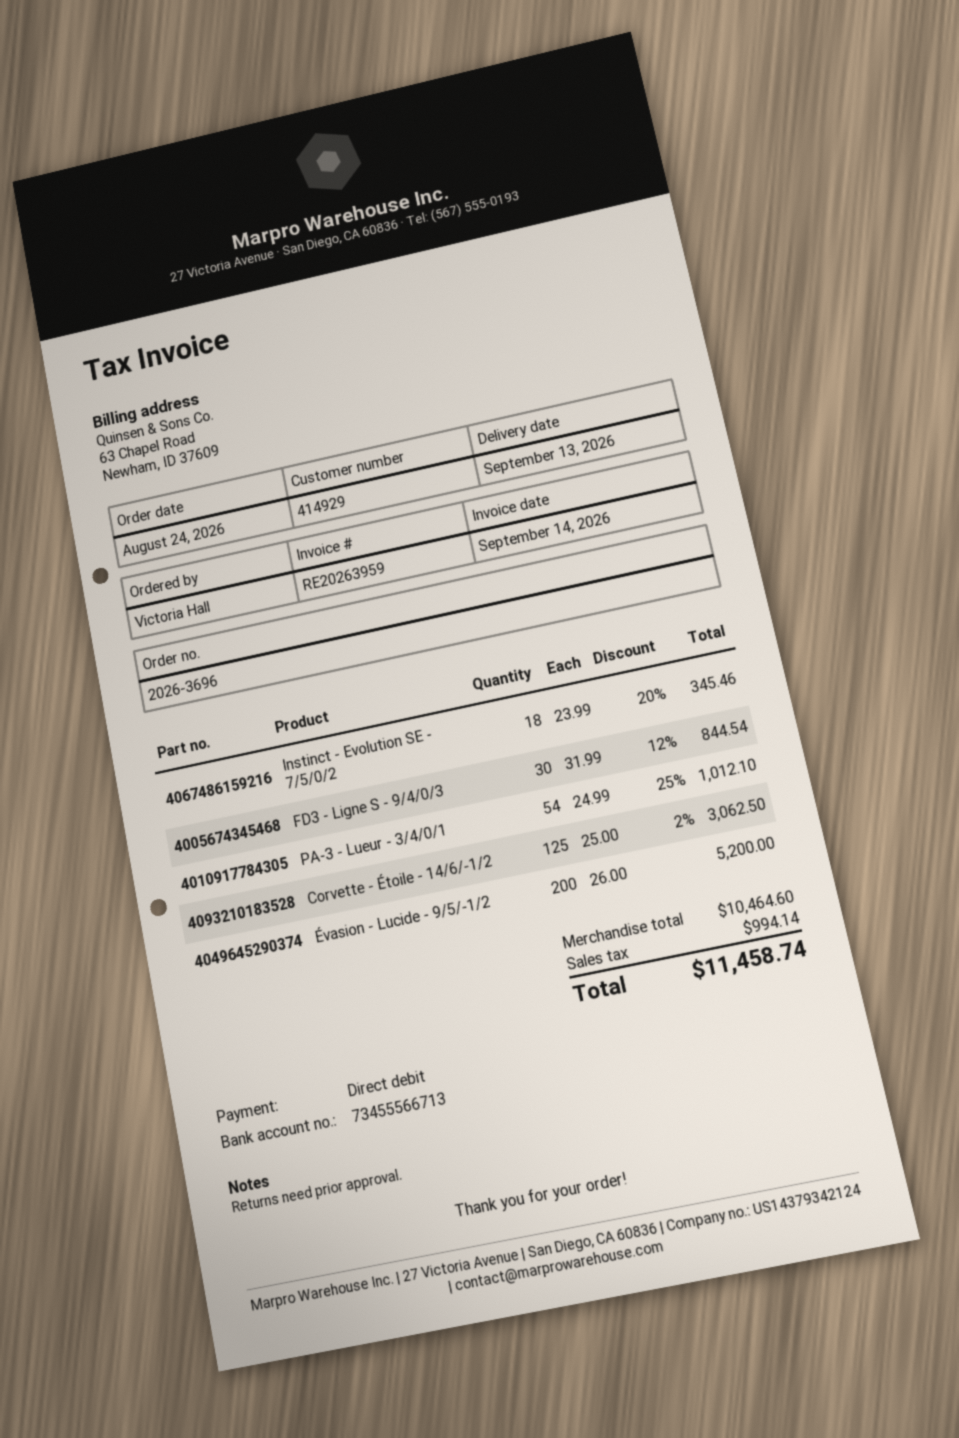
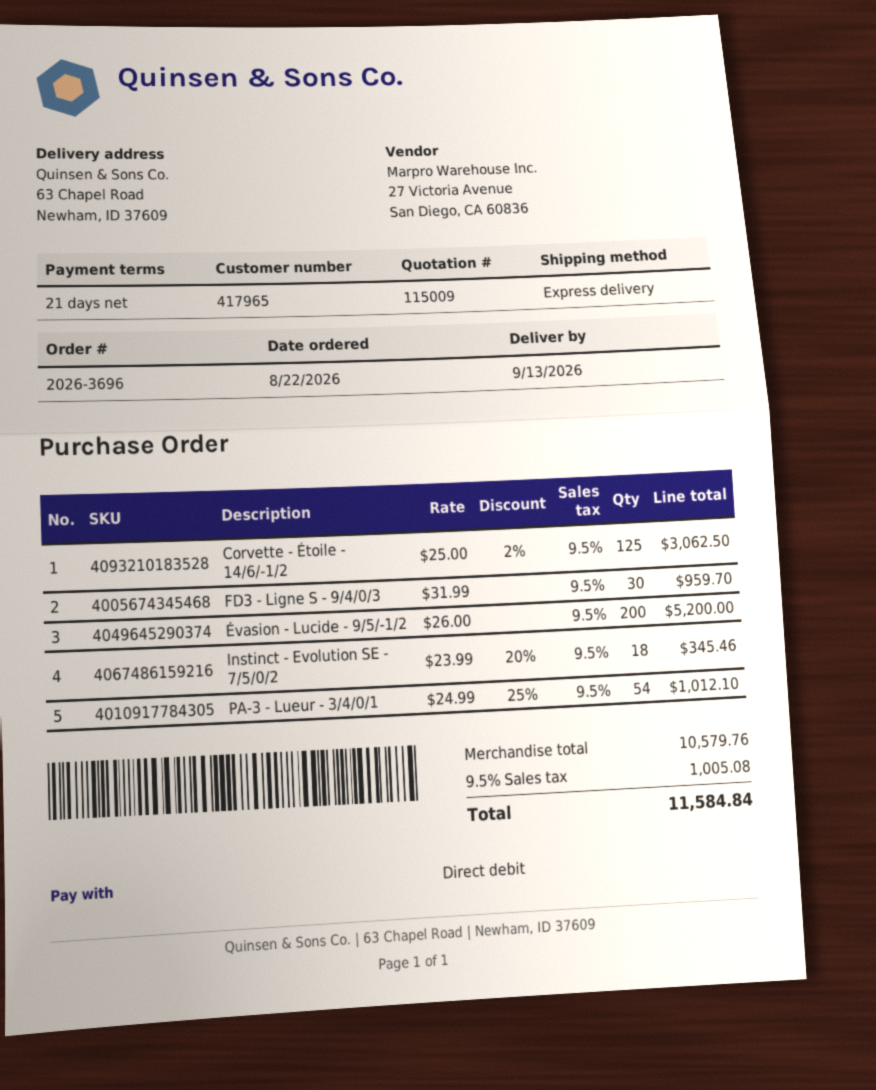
order date: 2026-08-24 -> 2026-08-22
customer number: 414929 -> 417965
FD3 - Ligne S - 9/4/0/3: 30 x 31.99 - 12% = 844.54 -> 30 x 31.99 = 959.70
subtotal: 10464.60 -> 10579.76
tax: 994.14 -> 1005.08
total: 11458.74 -> 11584.84

